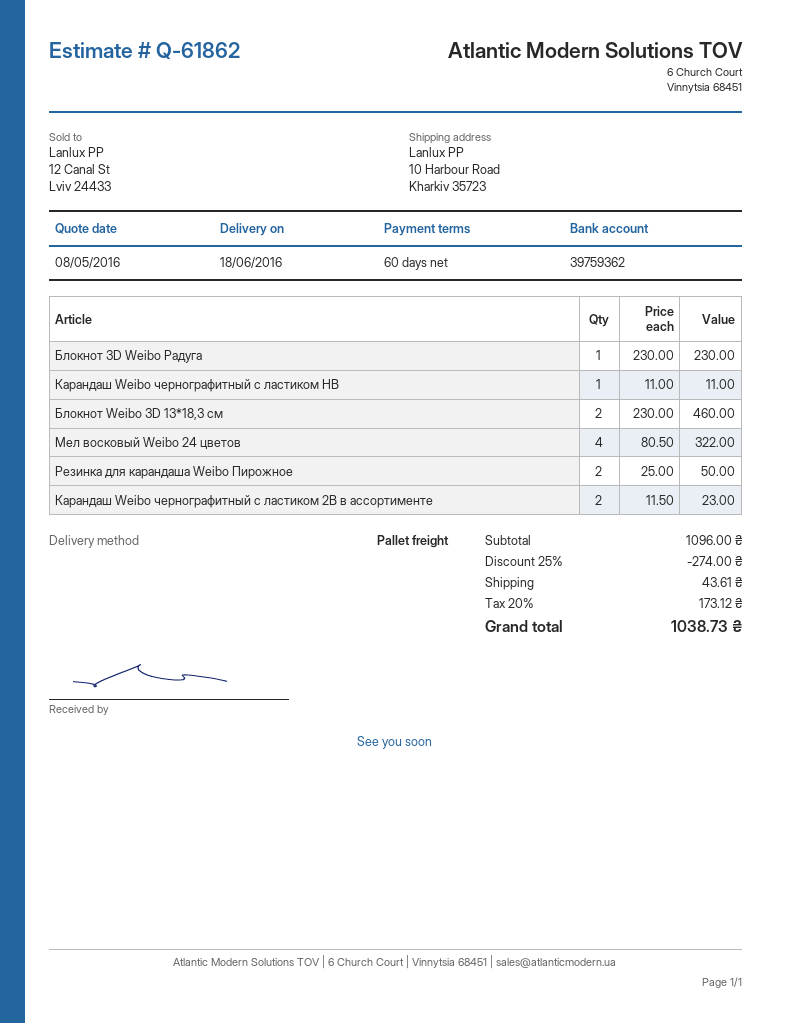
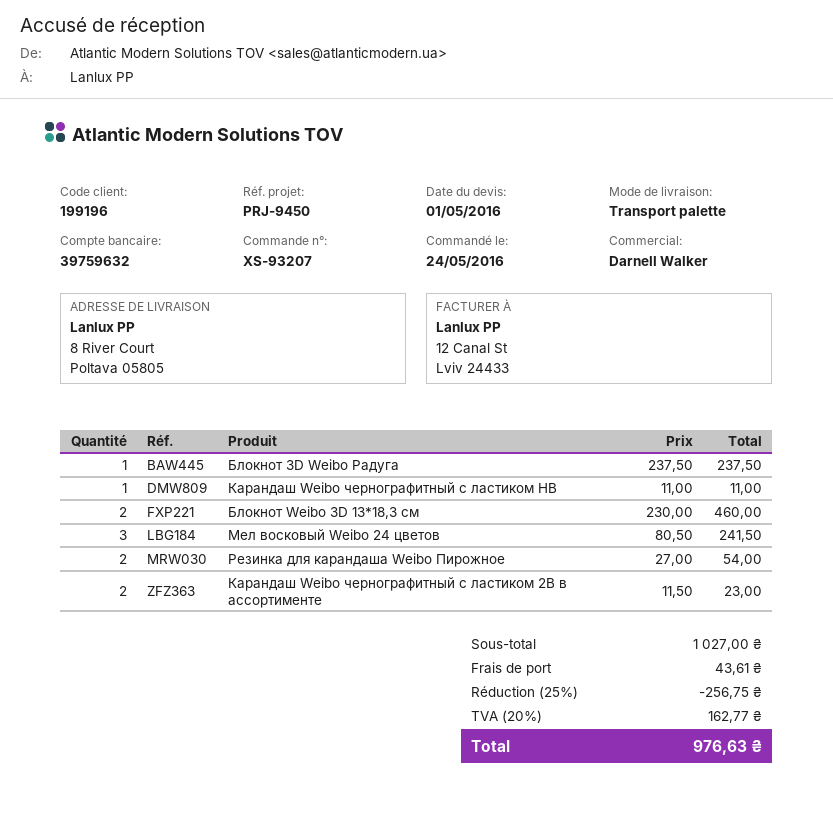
quote date: 2016-05-08 -> 2016-05-01
bank account: 39759362 -> 39759632
ship to: 10 Harbour Road, Kharkiv 35723 -> 8 River Court, Poltava 05805
Блокнот 3D Weibo Радуга: 1 x 230.00 = 230.00 -> 1 x 237.50 = 237.50
Мел восковый Weibo 24 цветов: 4 x 80.50 = 322.00 -> 3 x 80.50 = 241.50
Резинка для карандаша Weibo Пирожное: 2 x 25.00 = 50.00 -> 2 x 27.00 = 54.00
subtotal: 1096.00 -> 1027.00
discount: 25% = 274.00 -> 25% = 256.75
tax: 20% = 173.12 -> 20% = 162.77
total: 1038.73 -> 976.63

